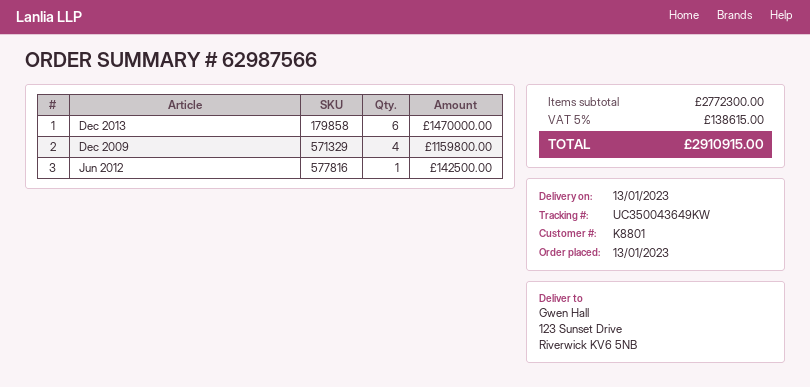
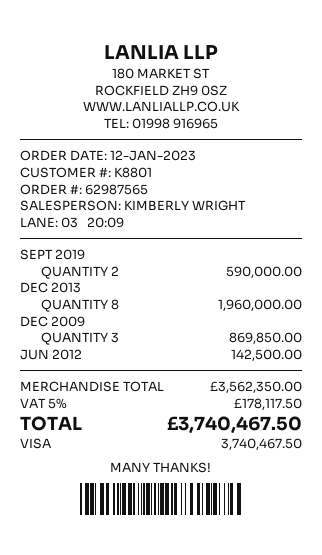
order number: 62987566 -> 62987565
order date: 2023-01-13 -> 2023-01-12
Dec 2013: 6 for 1470000.00 -> 8 for 1960000.00
Dec 2009: 4 for 1159800.00 -> 3 for 869850.00
SEPT 2019: none -> 2 for 590000.00
subtotal: 2772300.00 -> 3562350.00
tax: 5% = 138615.00 -> 5% = 178117.50
total: 2910915.00 -> 3740467.50

